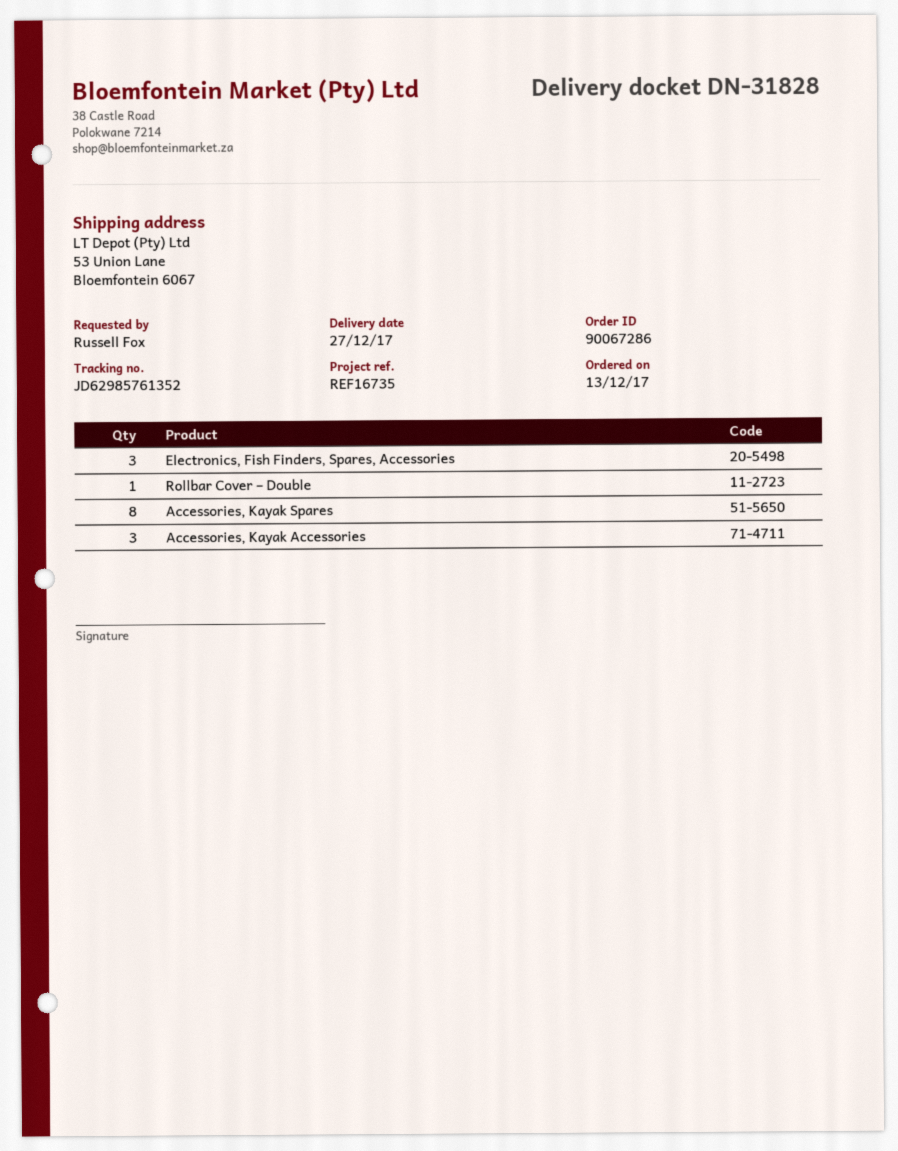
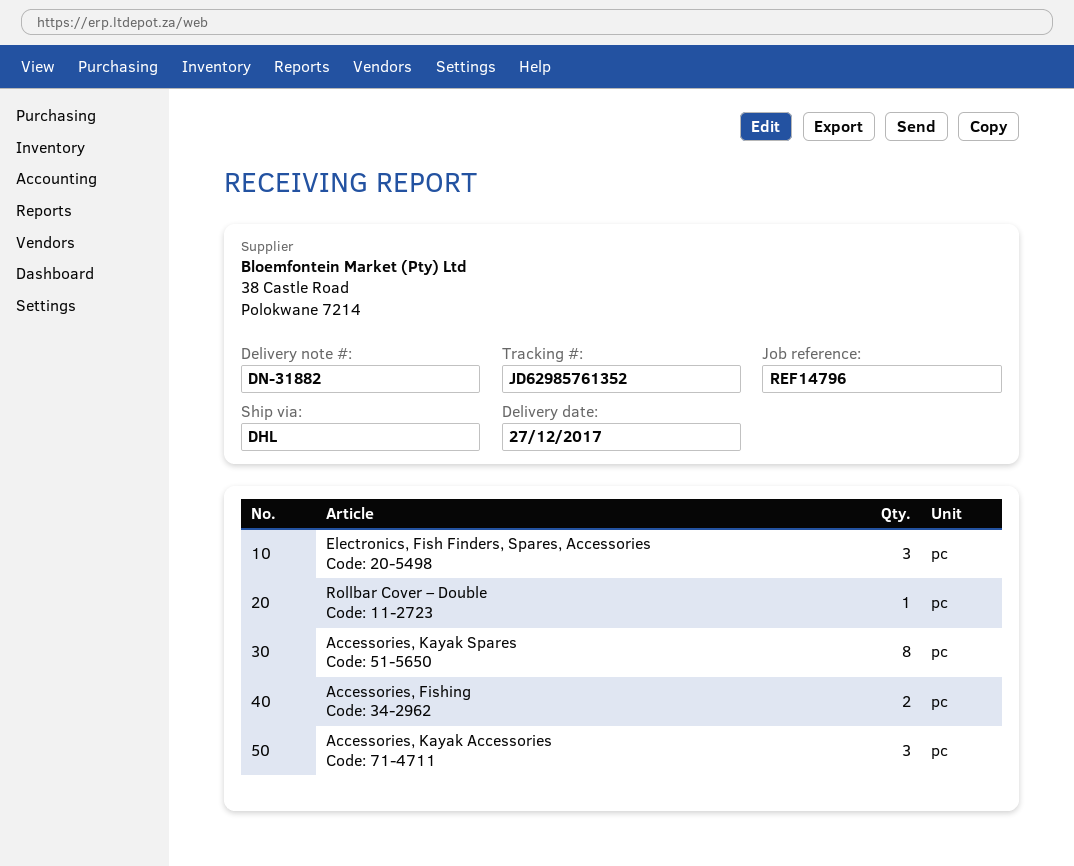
delivery note number: DN-31828 -> DN-31882
reference: REF16735 -> REF14796
Accessories, Fishing: none -> 2

